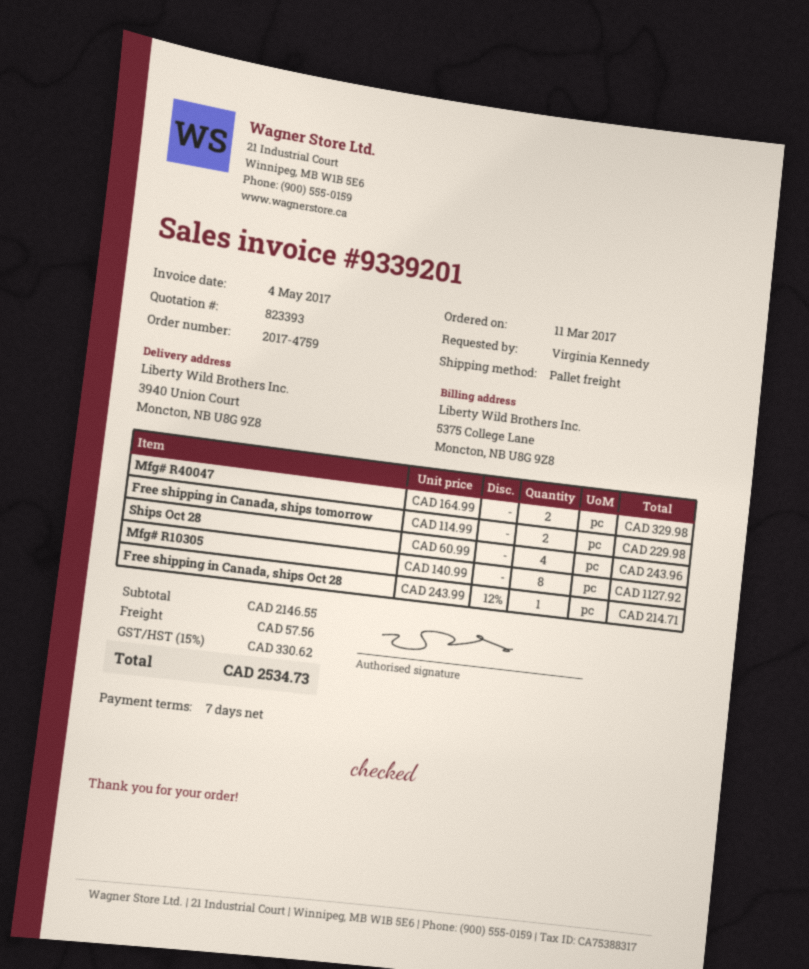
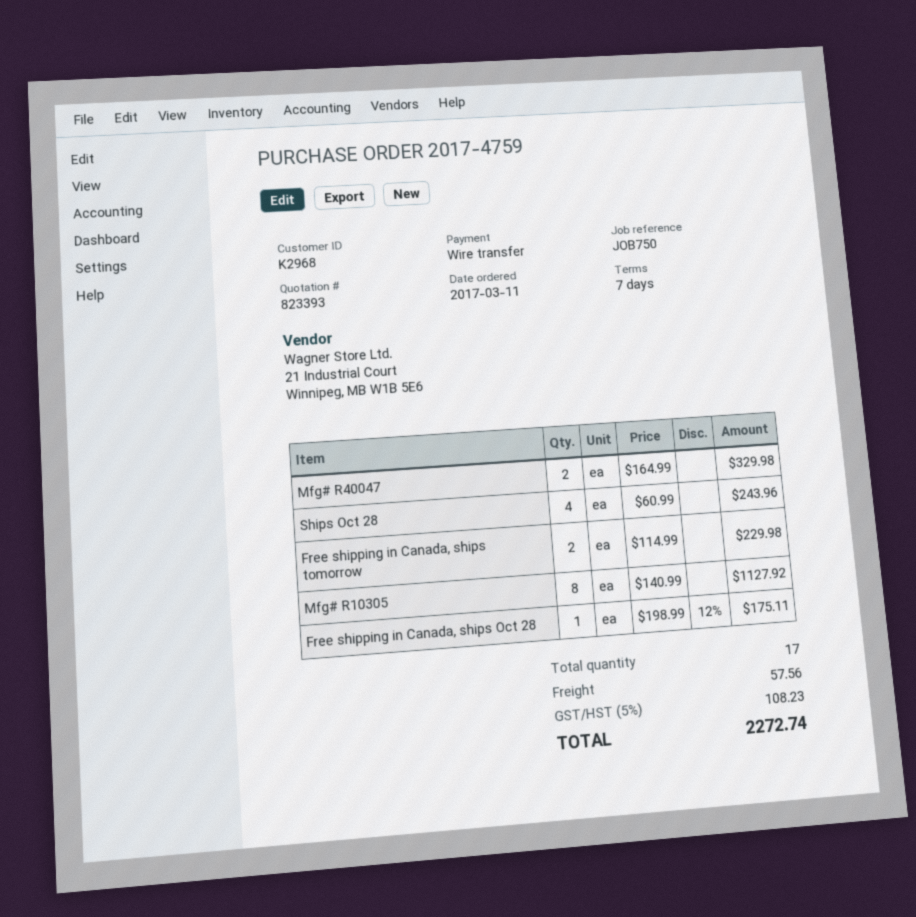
Free shipping in Canada, ships Oct 28: 1 x 243.99 - 12% = 214.71 -> 1 x 198.99 - 12% = 175.11
tax: 15% = 330.62 -> 5% = 108.23
total: 2534.73 -> 2272.74

